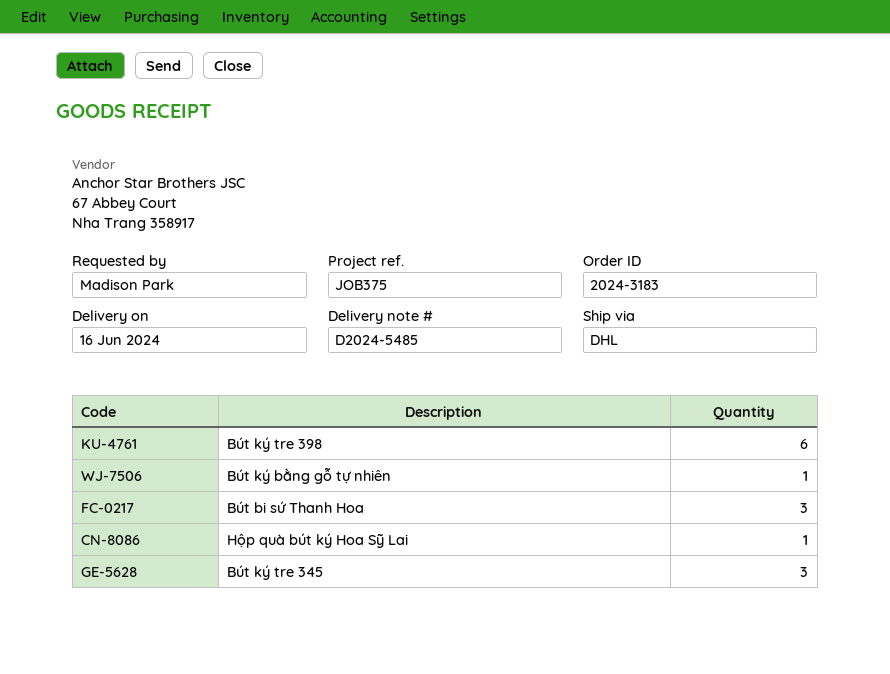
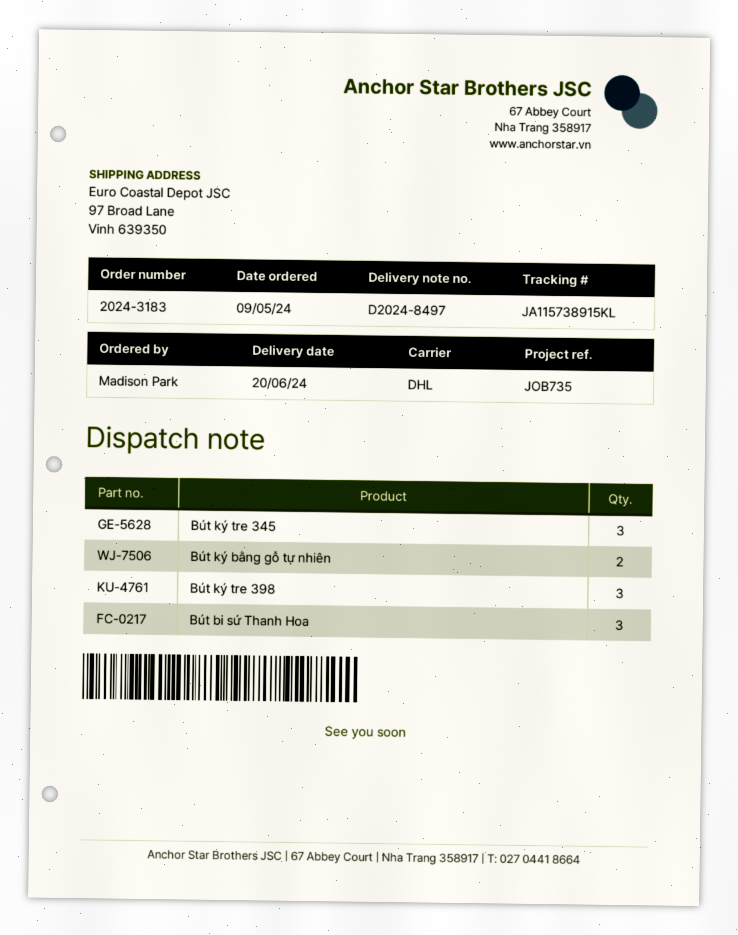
delivery note number: D2024-5485 -> D2024-8497
delivery date: 2024-06-16 -> 2024-06-20
reference: JOB375 -> JOB735
Bút ký tre 398: 6 -> 3
Bút ký bằng gỗ tự nhiên: 1 -> 2
Hộp quà bút ký Hoa Sỹ Lai: 1 -> none

